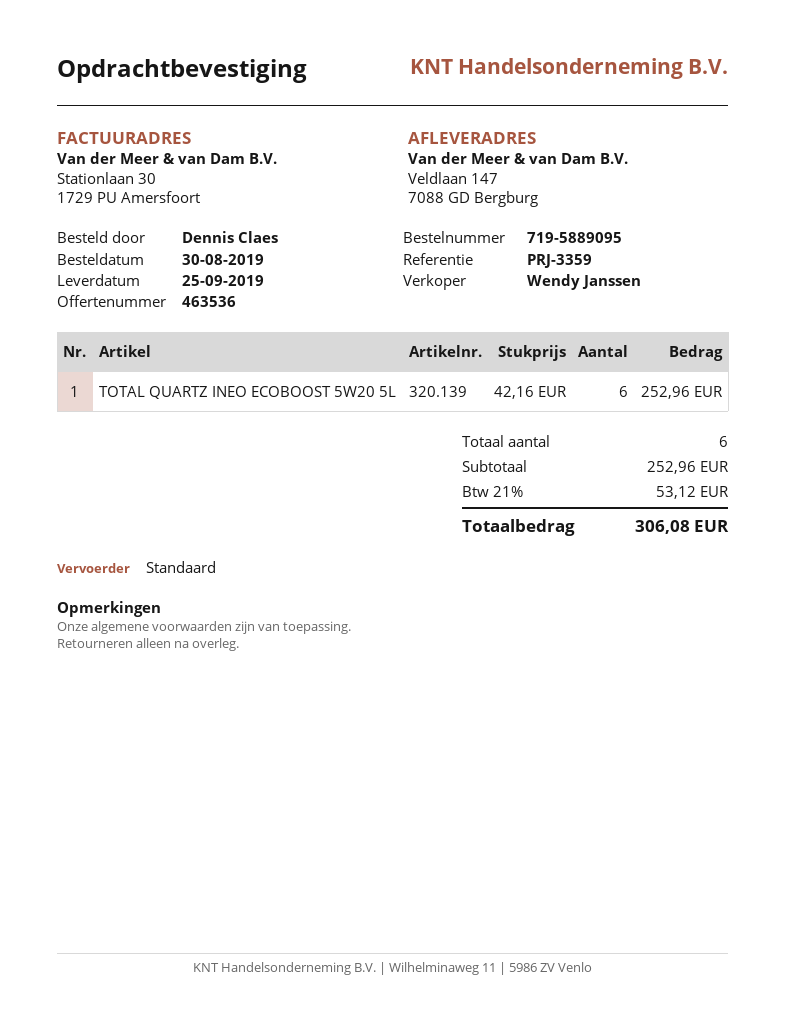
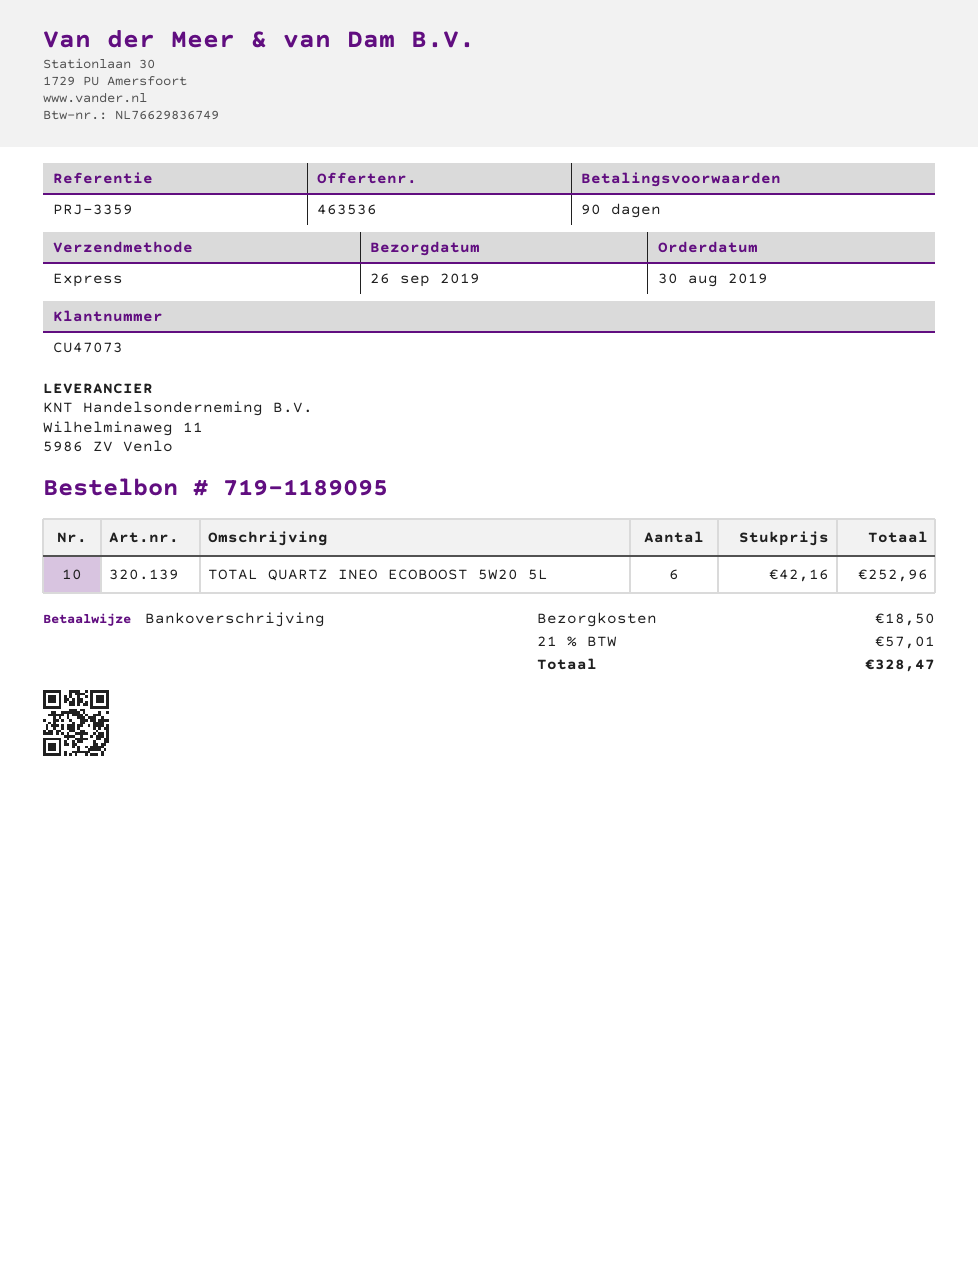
order number: 719-5889095 -> 719-1189095
delivery date: 2019-09-25 -> 2019-09-26
shipping method: standard -> express
shipping: none -> 18.50
tax: 21% = 53.12 -> 21% = 57.01
total: 306.08 -> 328.47

